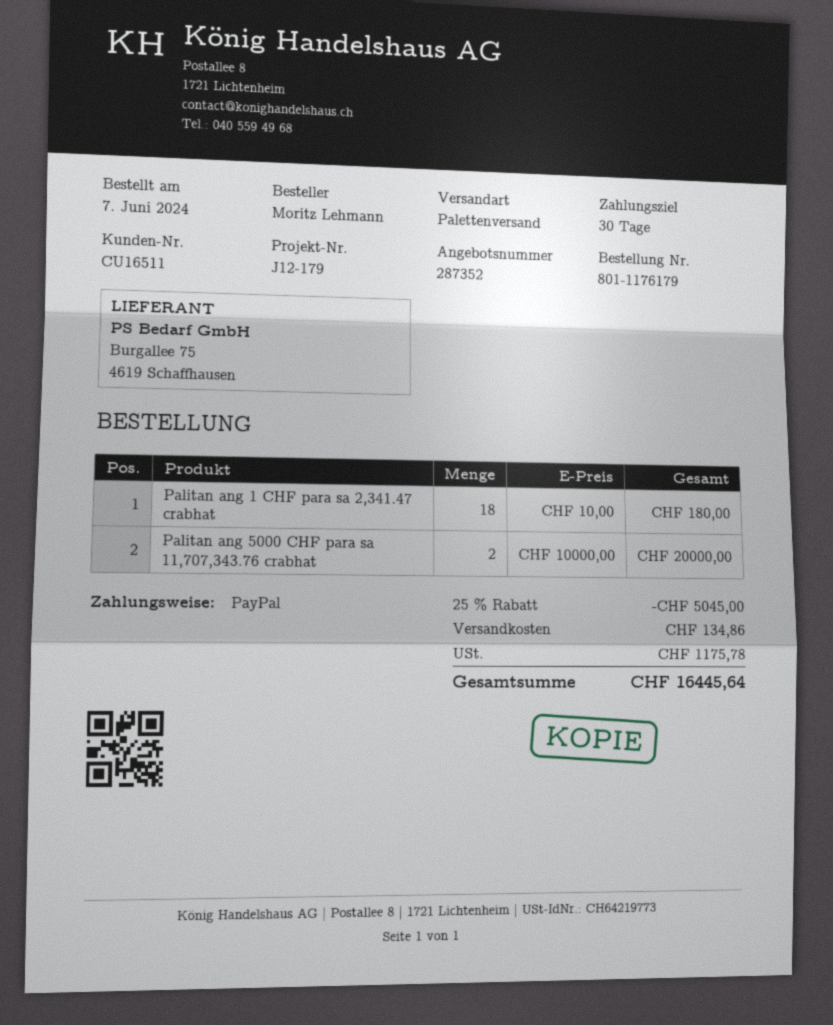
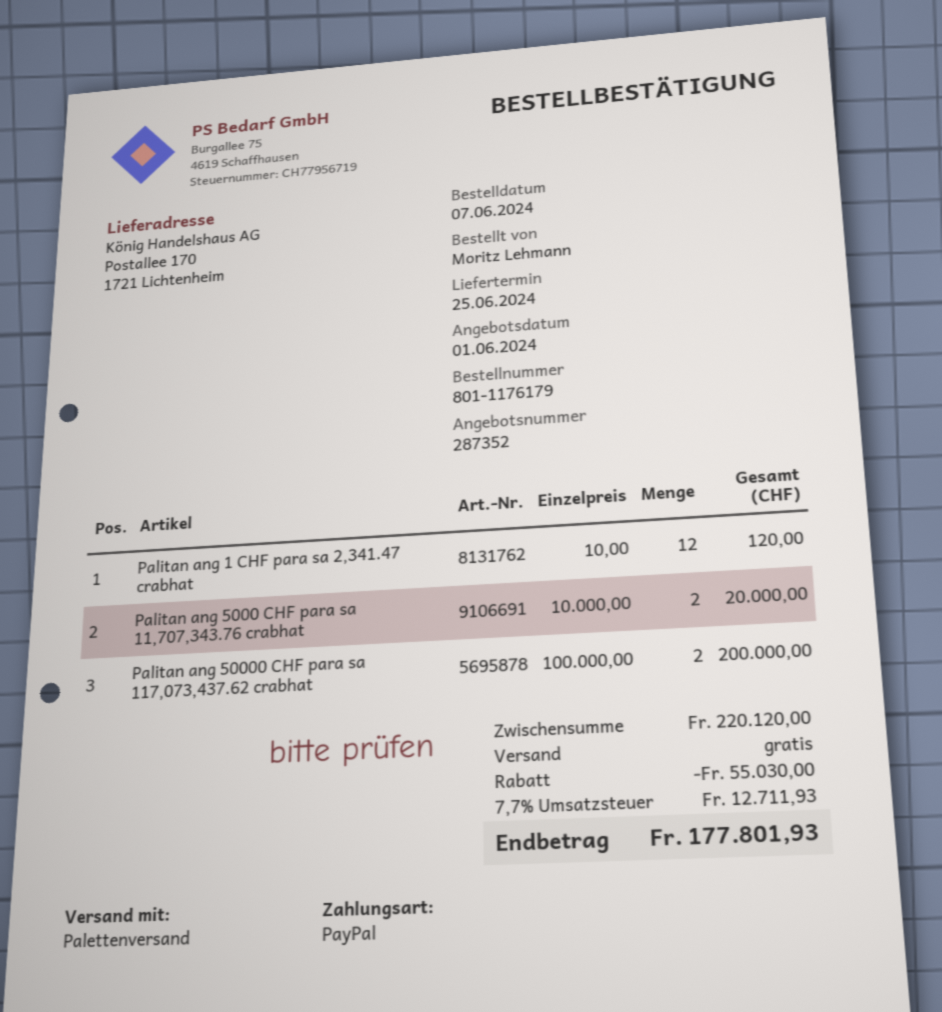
Palitan ang 1 CHF para sa 2,341.47 crabhat: 18 x 10.00 = 180.00 -> 12 x 10.00 = 120.00
Palitan ang 50000 CHF para sa 117,073,437.62 crabhat: none -> 2 x 100000.00 = 200000.00
discount: 5045.00 -> 55030.00
shipping: 134.86 -> 0.00
tax: 1175.78 -> 12711.93
total: 16445.64 -> 177801.93

